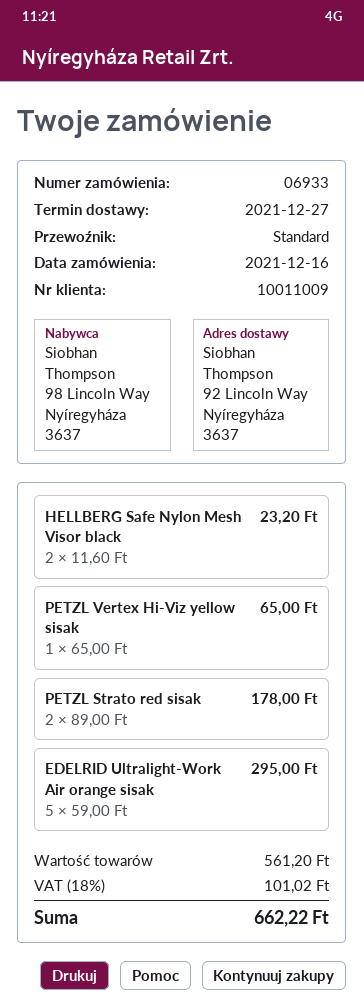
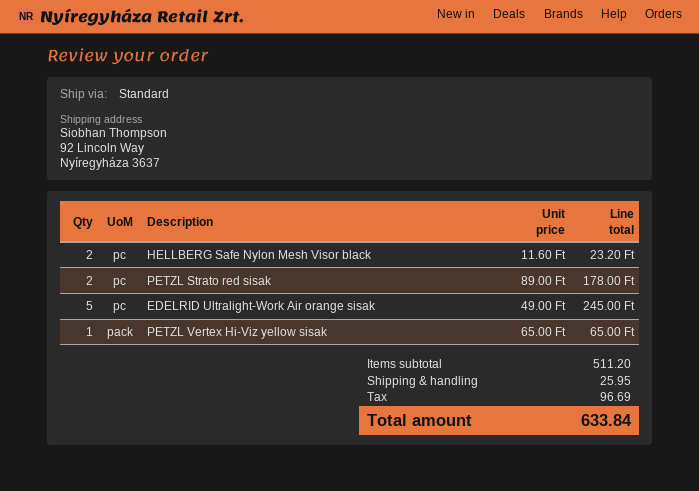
EDELRID Ultralight-Work Air orange sisak: 5 x 59.00 = 295.00 -> 5 x 49.00 = 245.00
subtotal: 561.20 -> 511.20
shipping: none -> 25.95
tax: 101.02 -> 96.69
total: 662.22 -> 633.84

